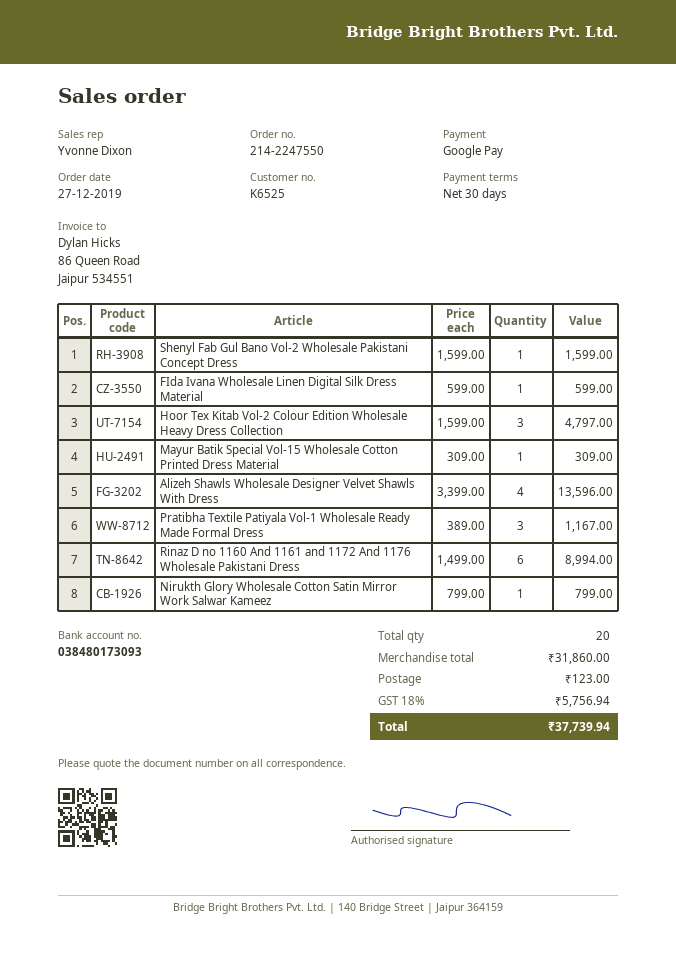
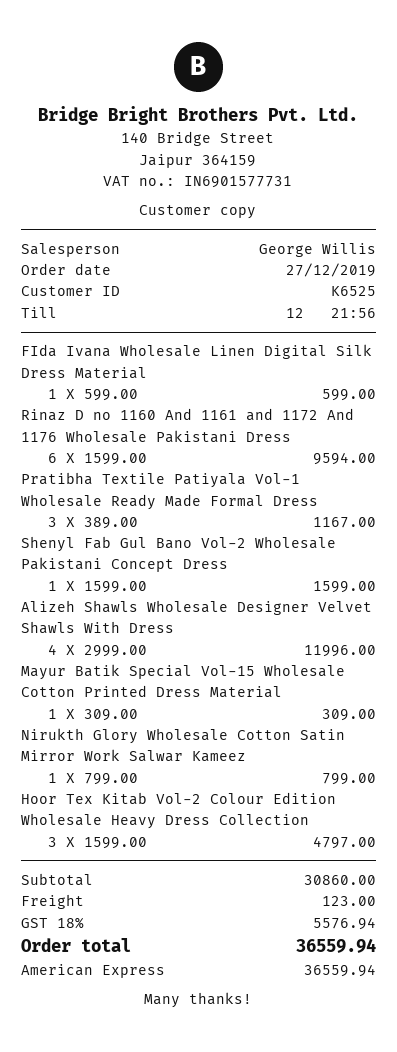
sales rep: Yvonne Dixon -> George Willis
payment method: Google Pay -> American Express
Alizeh Shawls Wholesale Designer Velvet Shawls With Dress: 4 x 3399.00 = 13596.00 -> 4 x 2999.00 = 11996.00
Rinaz D no 1160 And 1161 and 1172 And 1176 Wholesale Pakistani Dress: 6 x 1499.00 = 8994.00 -> 6 x 1599.00 = 9594.00
subtotal: 31860.00 -> 30860.00
tax: 18% = 5756.94 -> 18% = 5576.94
total: 37739.94 -> 36559.94

